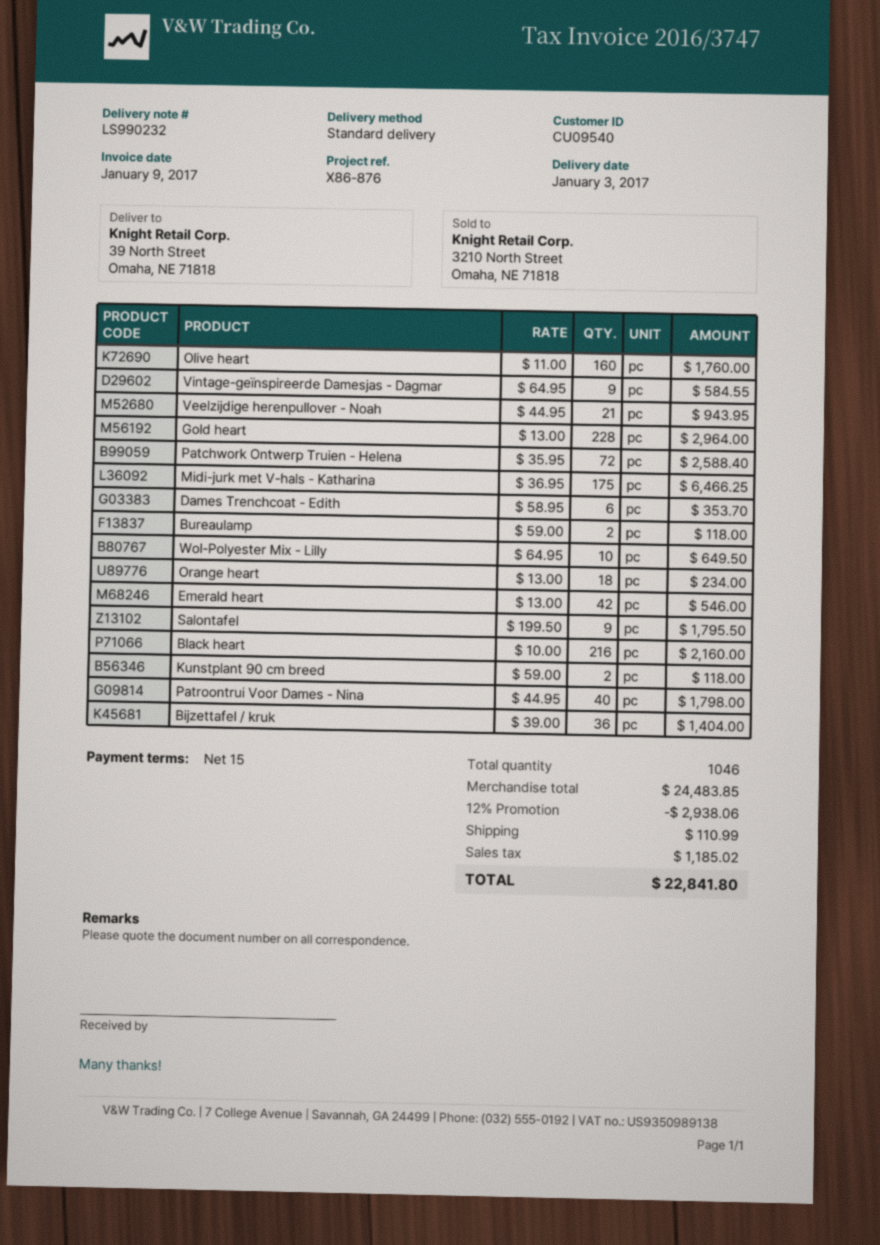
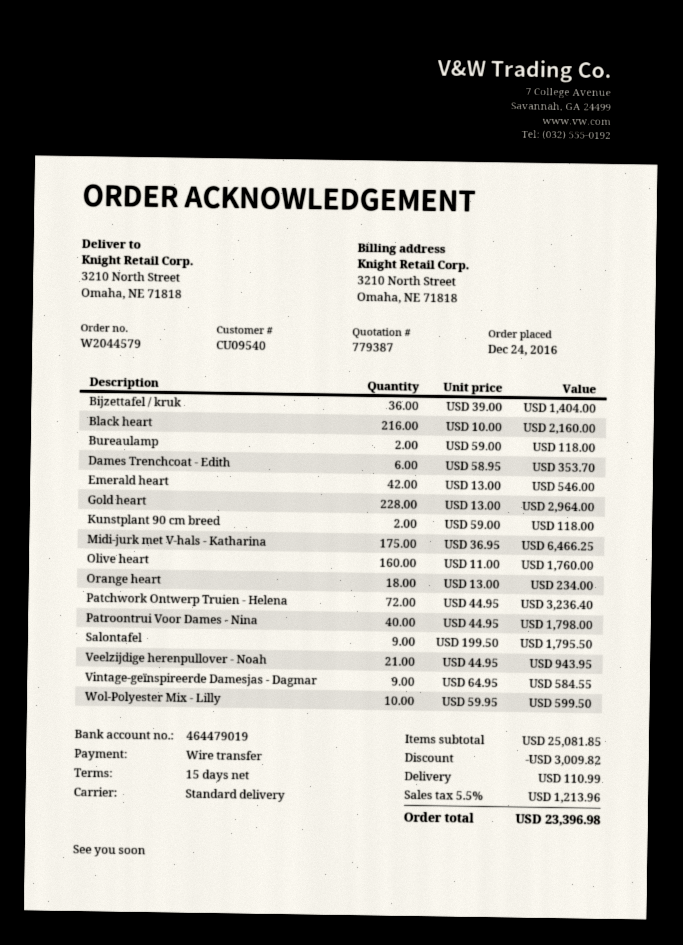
ship to: 39 North Street, Omaha, NE 71818 -> 3210 North Street, Omaha, NE 71818
Patchwork Ontwerp Truien - Helena: 72 x 35.95 = 2588.40 -> 72 x 44.95 = 3236.40
Wol-Polyester Mix - Lilly: 10 x 64.95 = 649.50 -> 10 x 59.95 = 599.50
subtotal: 24483.85 -> 25081.85
discount: 2938.06 -> 3009.82
tax: 1185.02 -> 1213.96
total: 22841.80 -> 23396.98

